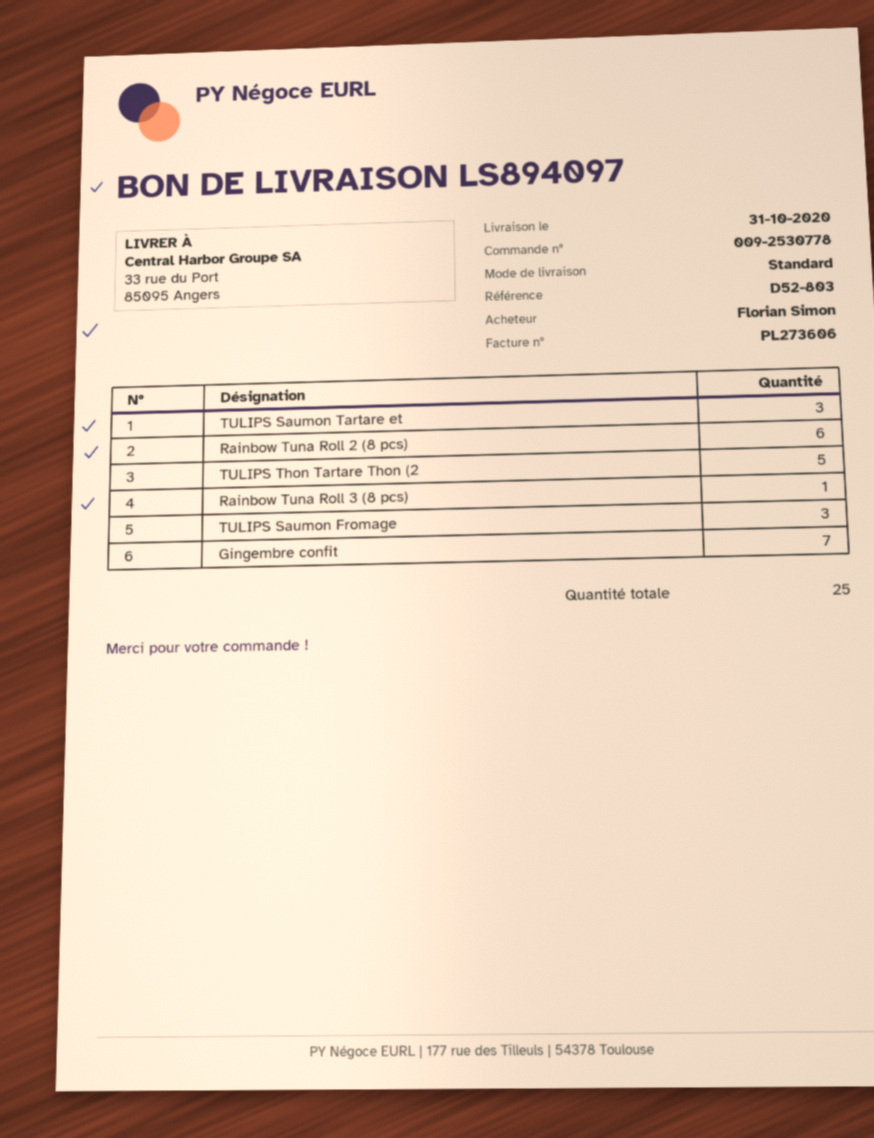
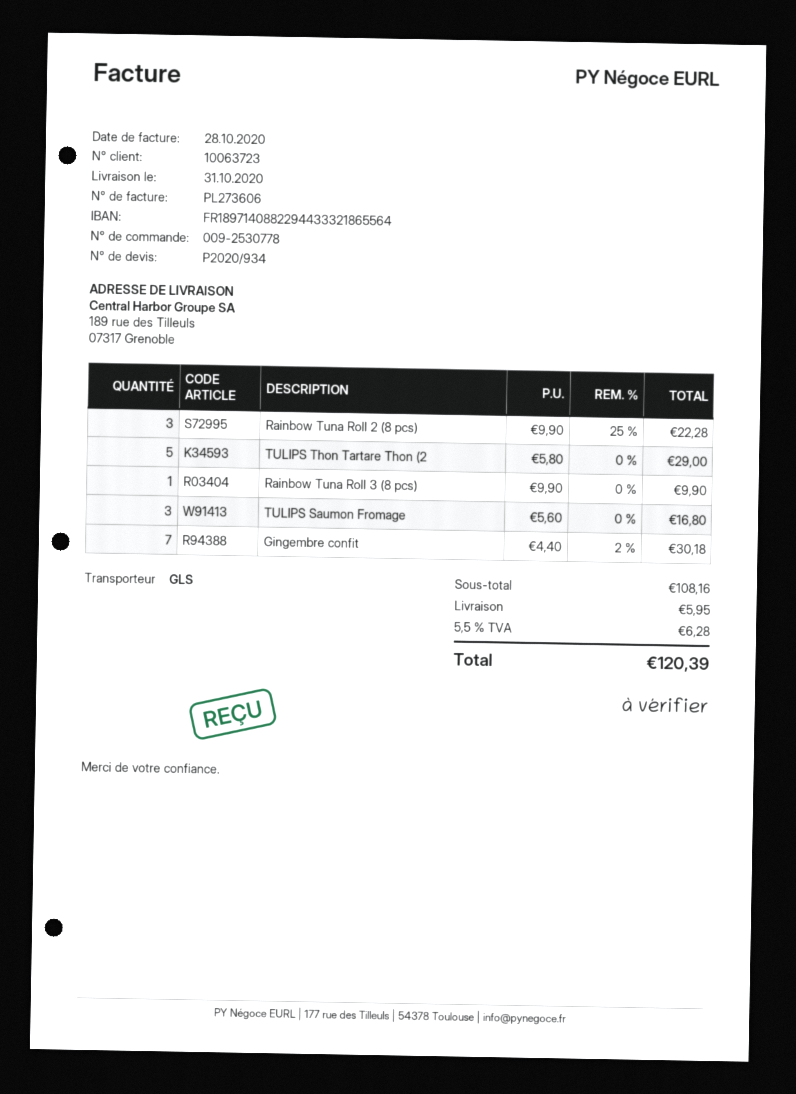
shipping method: standard -> GLS
ship to: 33 rue du Port, 85095 Angers -> 189 rue des Tilleuls, 07317 Grenoble
TULIPS Saumon Tartare et: 3 -> none
Rainbow Tuna Roll 2 (8 pcs): 6 -> 3

